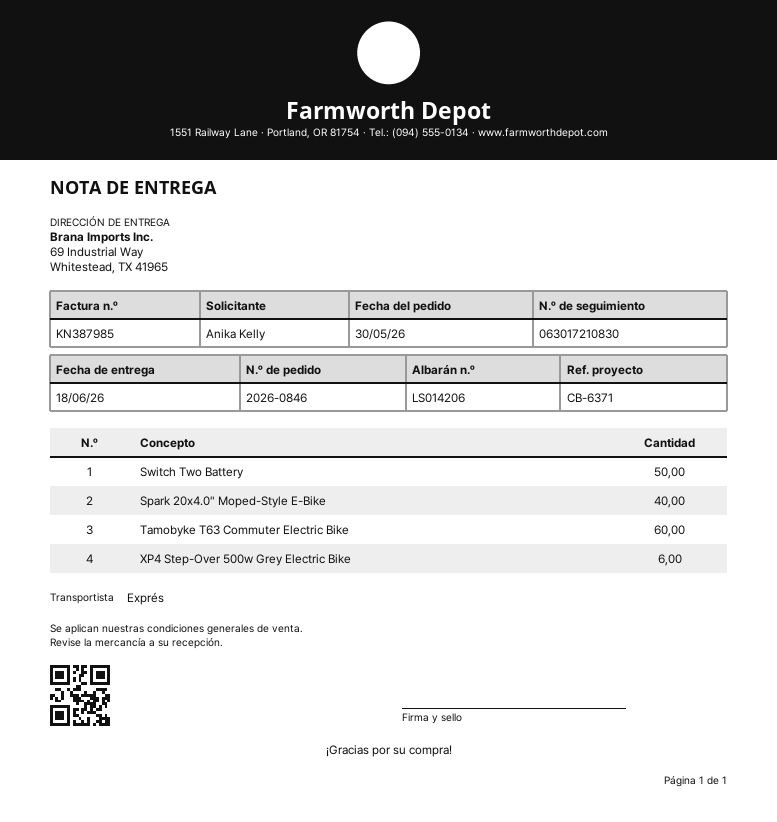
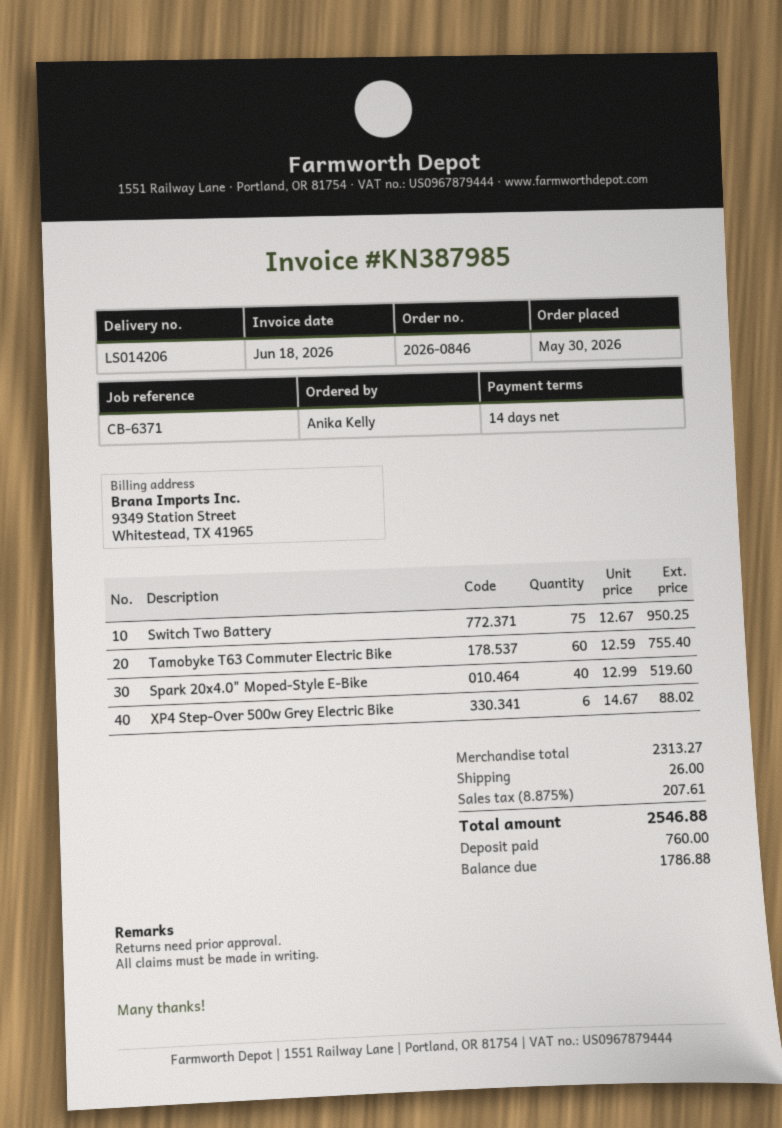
Switch Two Battery: 50 -> 75

